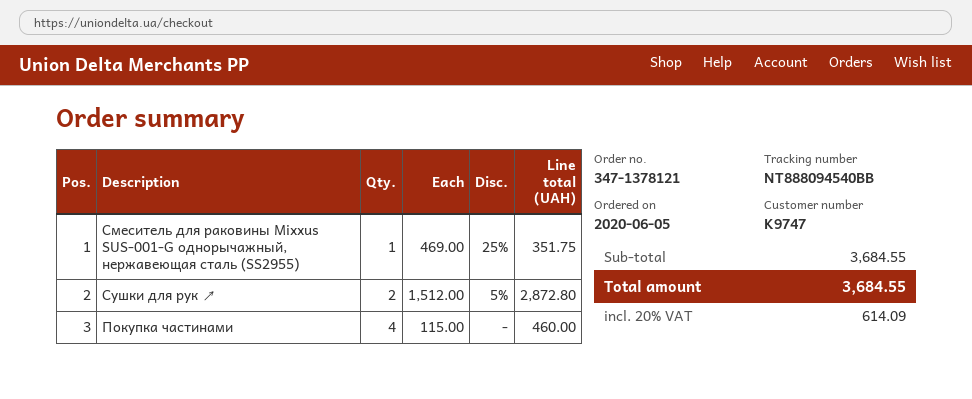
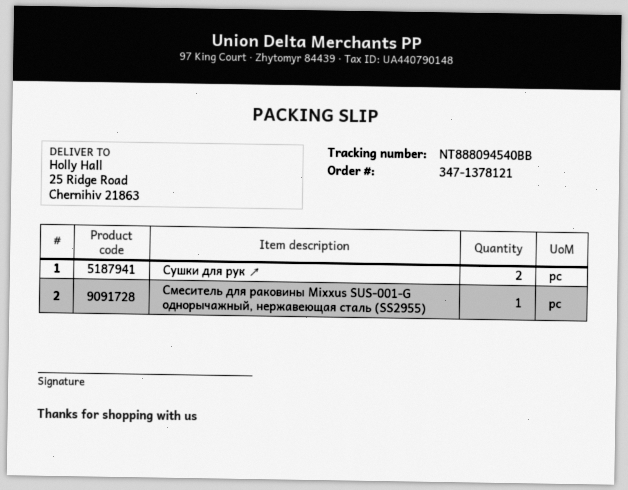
Покупка частинами: 4 -> none

